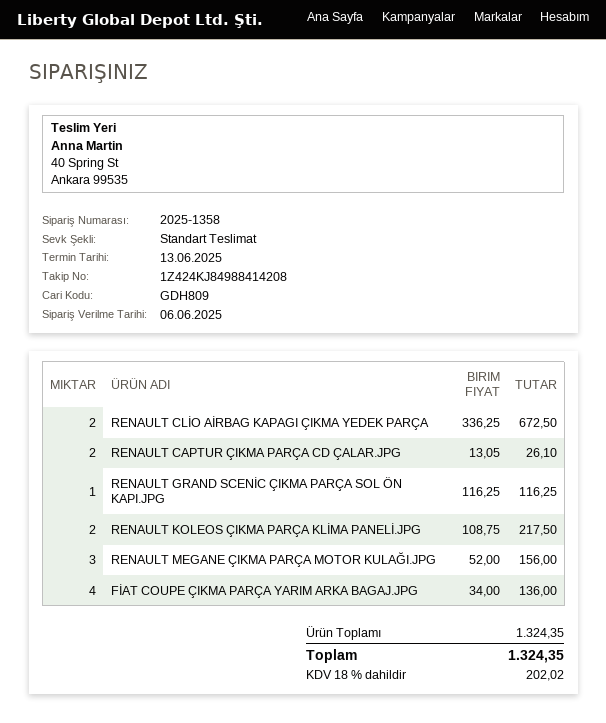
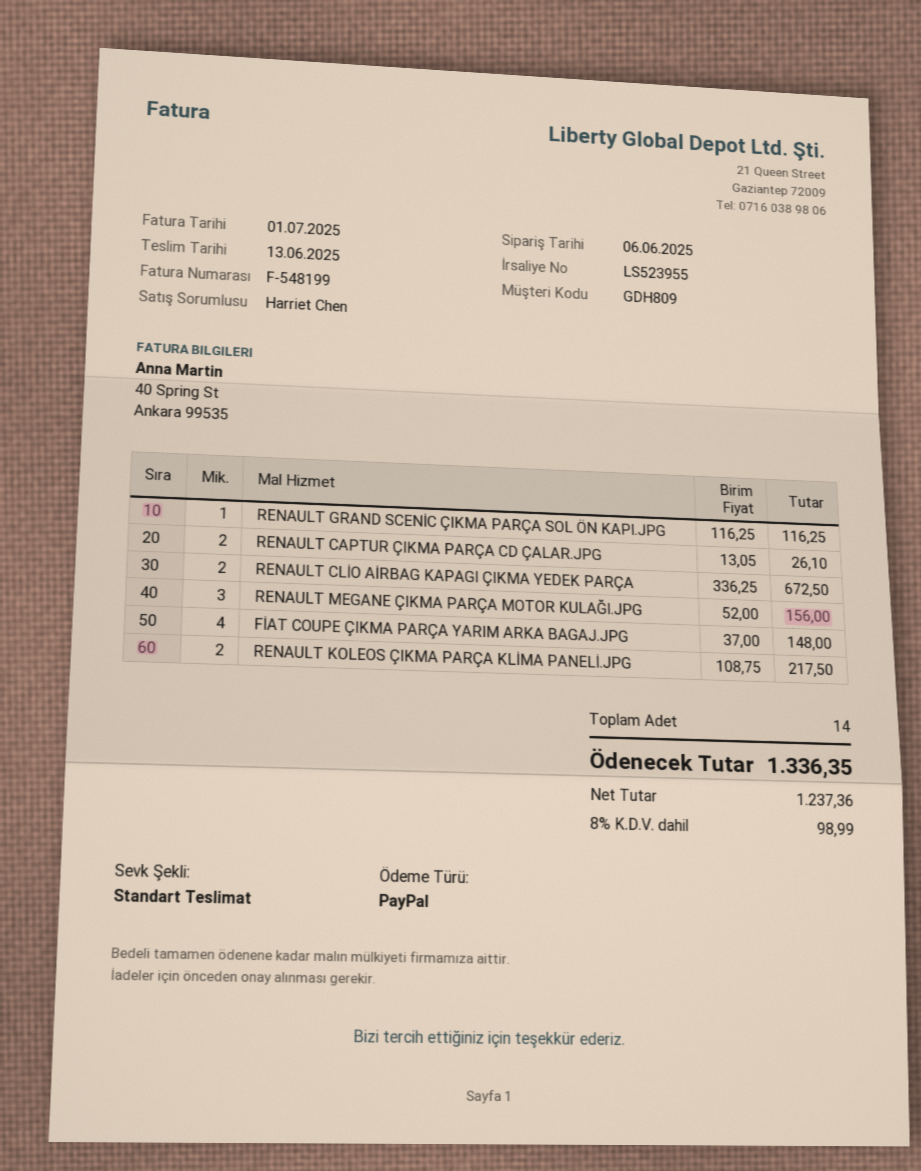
FİAT COUPE ÇIKMA PARÇA YARIM ARKA BAGAJ.JPG: 4 x 34.00 = 136.00 -> 4 x 37.00 = 148.00
tax: 18% = 202.02 -> 8% = 98.99
total: 1324.35 -> 1336.35

